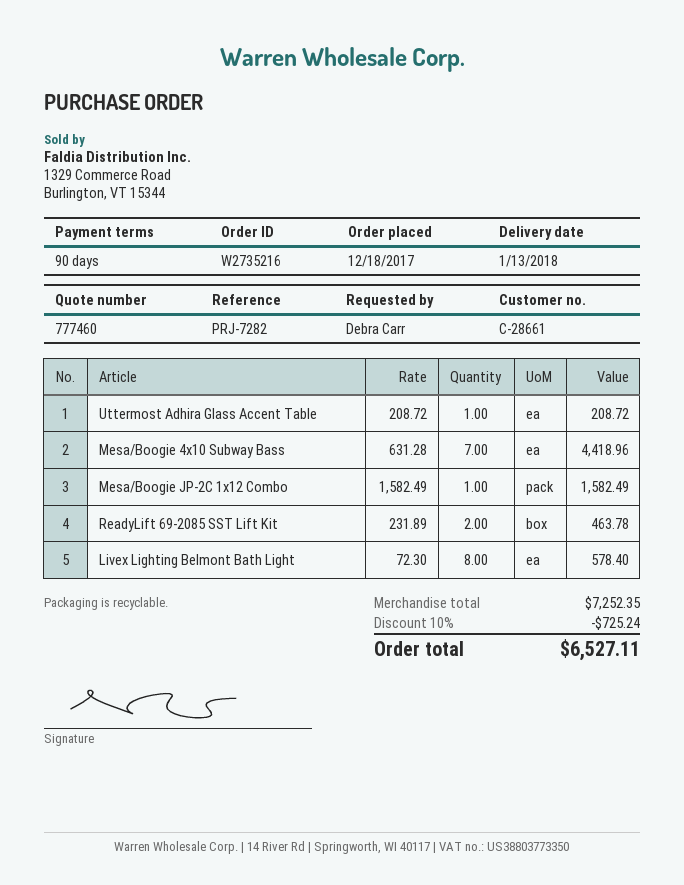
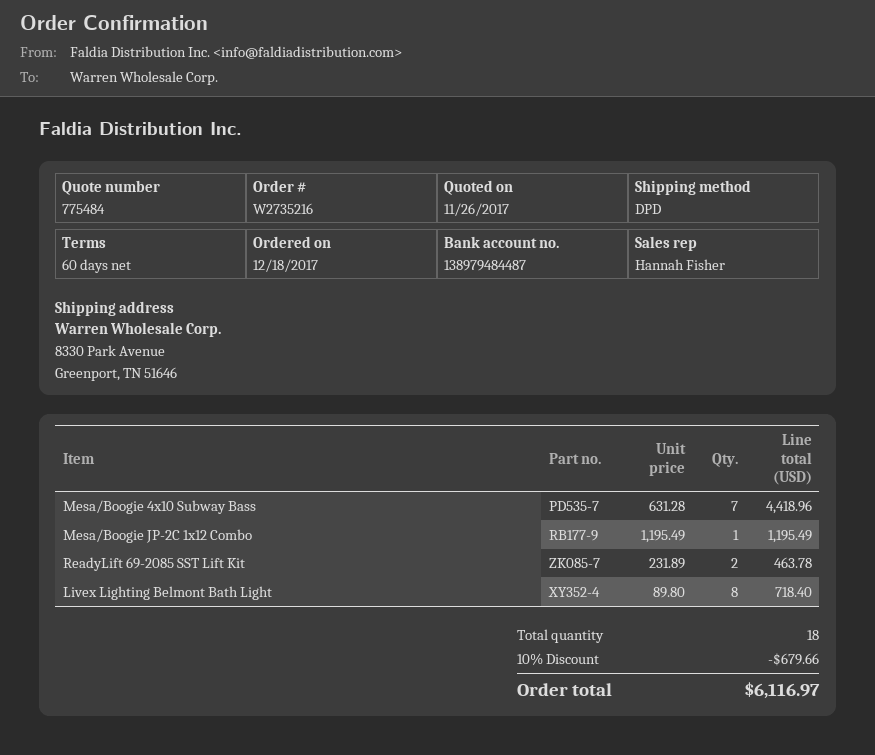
quote number: 777460 -> 775484
payment terms: 90 days -> 60 days
Uttermost Adhira Glass Accent Table: 1 x 208.72 = 208.72 -> none
Mesa/Boogie JP-2C 1x12 Combo: 1 x 1582.49 = 1582.49 -> 1 x 1195.49 = 1195.49
Livex Lighting Belmont Bath Light: 8 x 72.30 = 578.40 -> 8 x 89.80 = 718.40
discount: 10% = 725.24 -> 10% = 679.66
total: 6527.11 -> 6116.97

